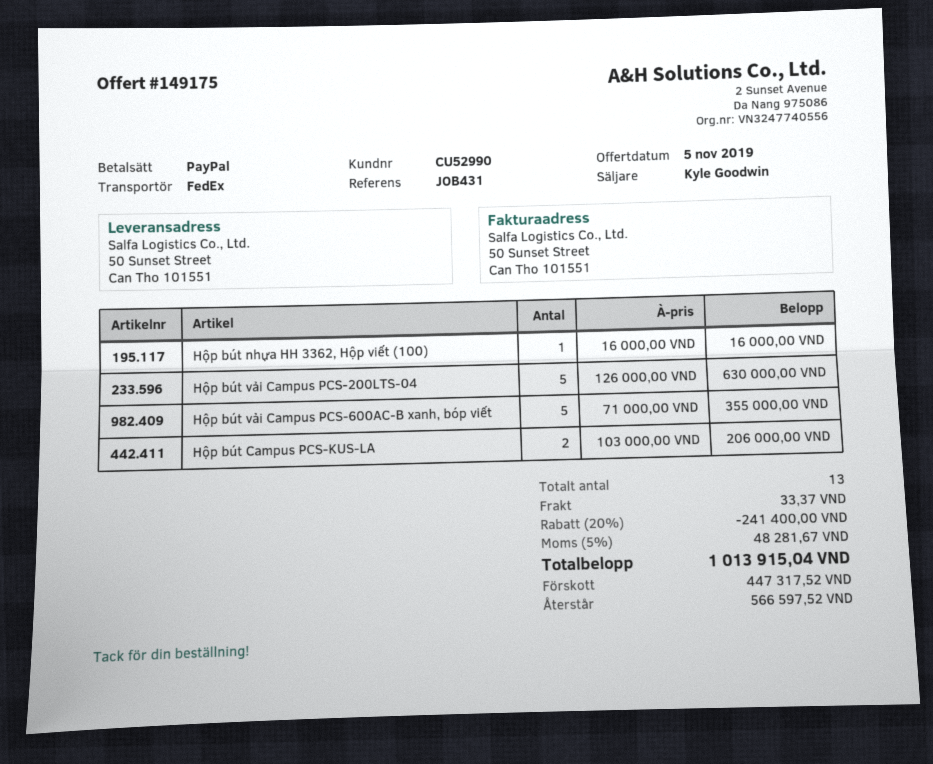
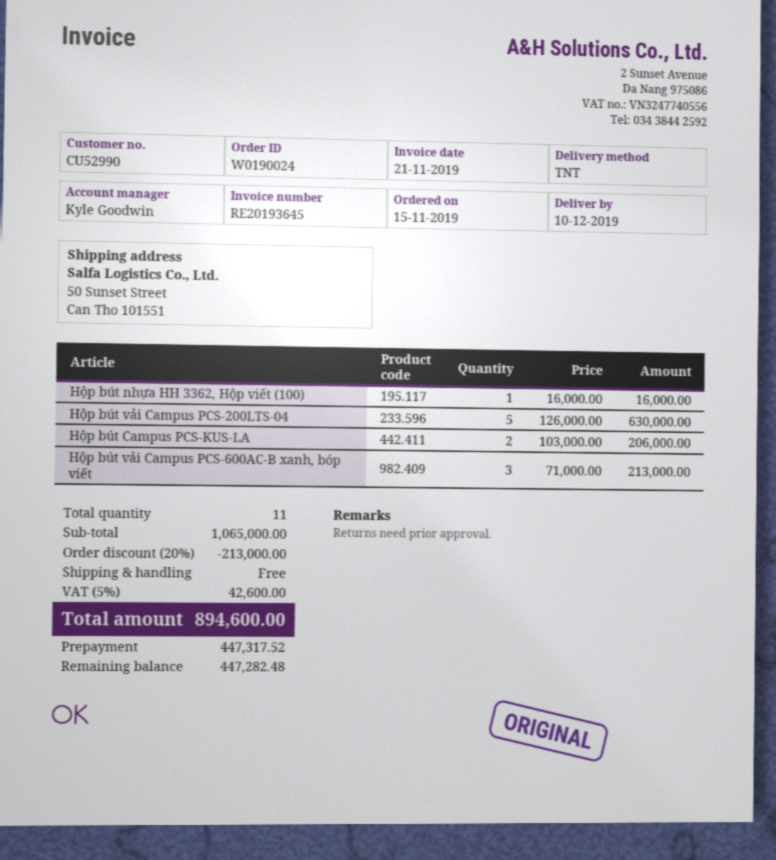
shipping method: FedEx -> TNT
Hộp bút vải Campus PCS-600AC-B xanh, bóp viết: 5 x 71000.00 = 355000.00 -> 3 x 71000.00 = 213000.00
total quantity: 13 -> 11
discount: 20% = 241400.00 -> 20% = 213000.00
shipping: 33.37 -> 0.00
tax: 5% = 48281.67 -> 5% = 42600.00
total: 1013915.04 -> 894600.00
balance: 566597.52 -> 447282.48

